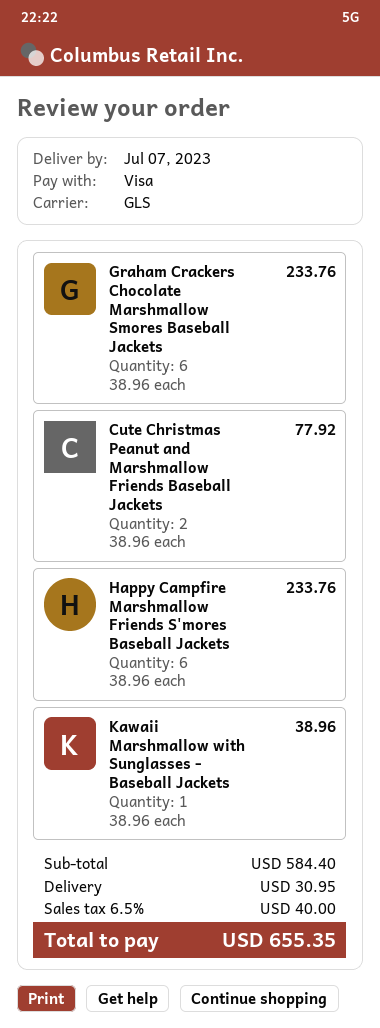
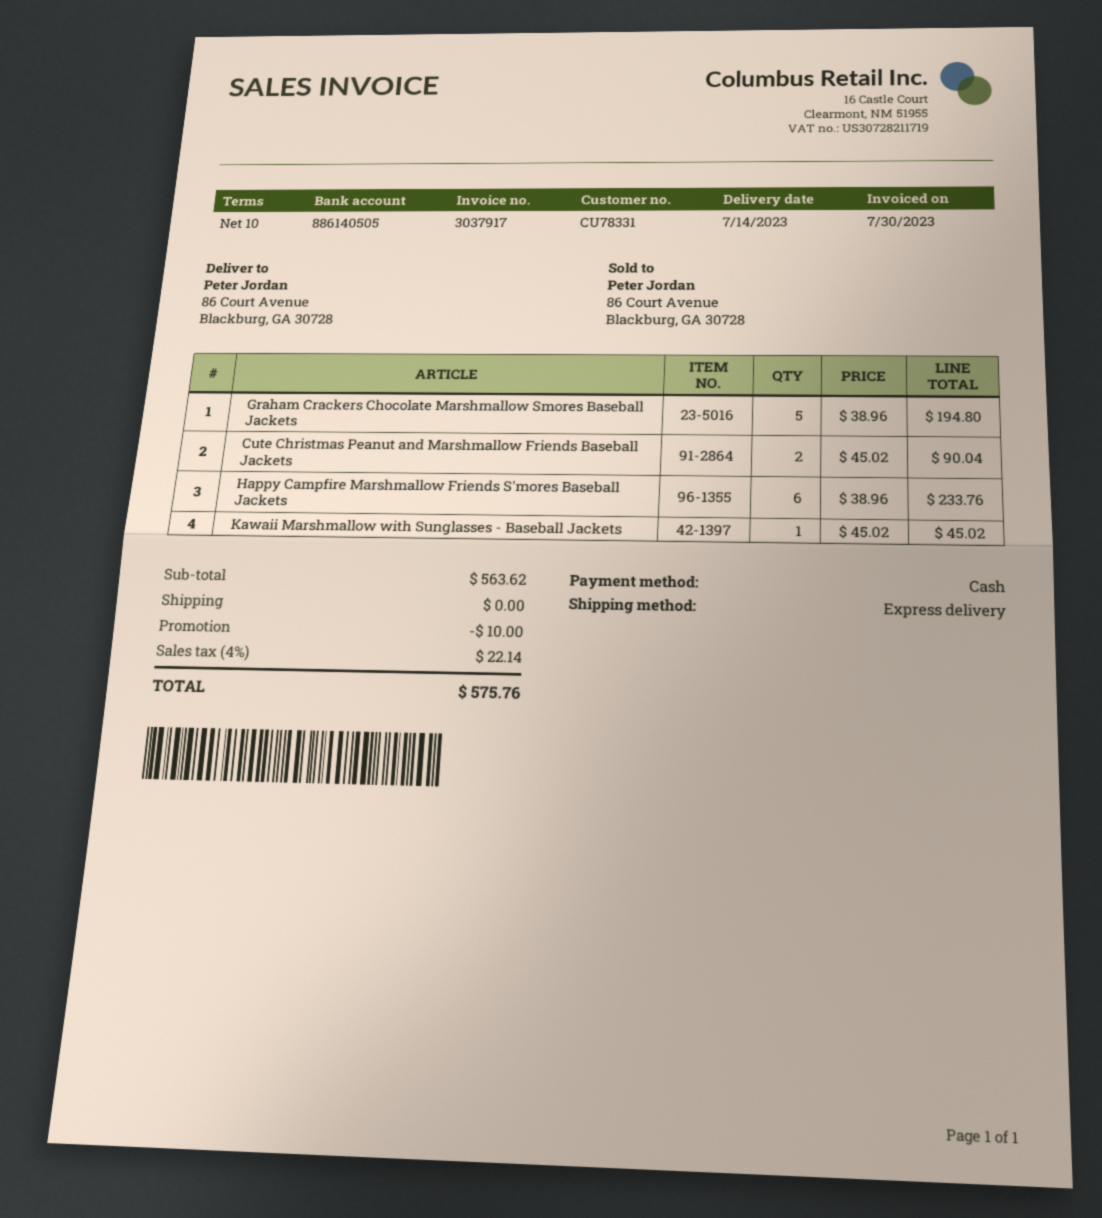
delivery date: 2023-07-07 -> 2023-07-14
payment method: Visa -> cash
shipping method: GLS -> express
Graham Crackers Chocolate Marshmallow Smores Baseball Jackets: 6 x 38.96 = 233.76 -> 5 x 38.96 = 194.80
Cute Christmas Peanut and Marshmallow Friends Baseball Jackets: 2 x 38.96 = 77.92 -> 2 x 45.02 = 90.04
Kawaii Marshmallow with Sunglasses - Baseball Jackets: 1 x 38.96 = 38.96 -> 1 x 45.02 = 45.02
subtotal: 584.40 -> 563.62
discount: none -> 10.00
shipping: 30.95 -> 0.00
tax: 6.5% = 40.00 -> 4% = 22.14
total: 655.35 -> 575.76

